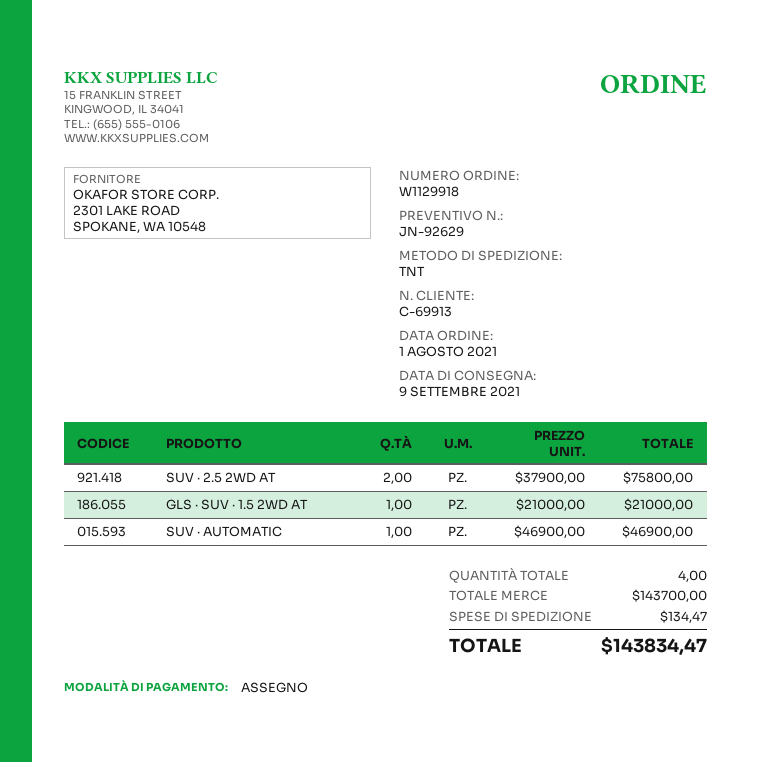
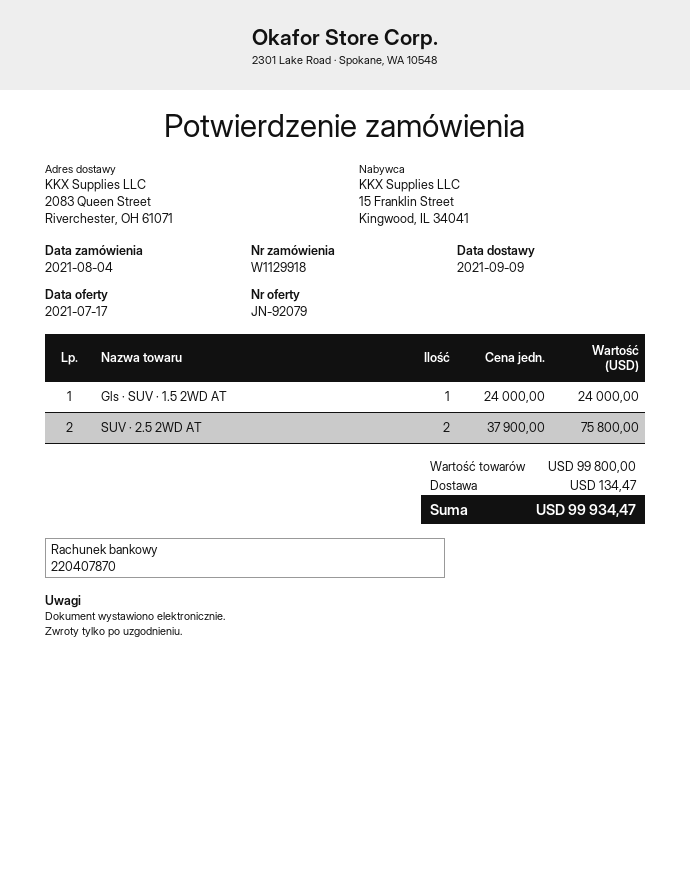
quote number: JN-92629 -> JN-92079
order date: 2021-08-01 -> 2021-08-04
GLS · SUV · 1.5 2WD AT: 1 x 21000.00 = 21000.00 -> 1 x 24000.00 = 24000.00
SUV · AUTOMATIC: 1 x 46900.00 = 46900.00 -> none
subtotal: 143700.00 -> 99800.00
total: 143834.47 -> 99934.47

